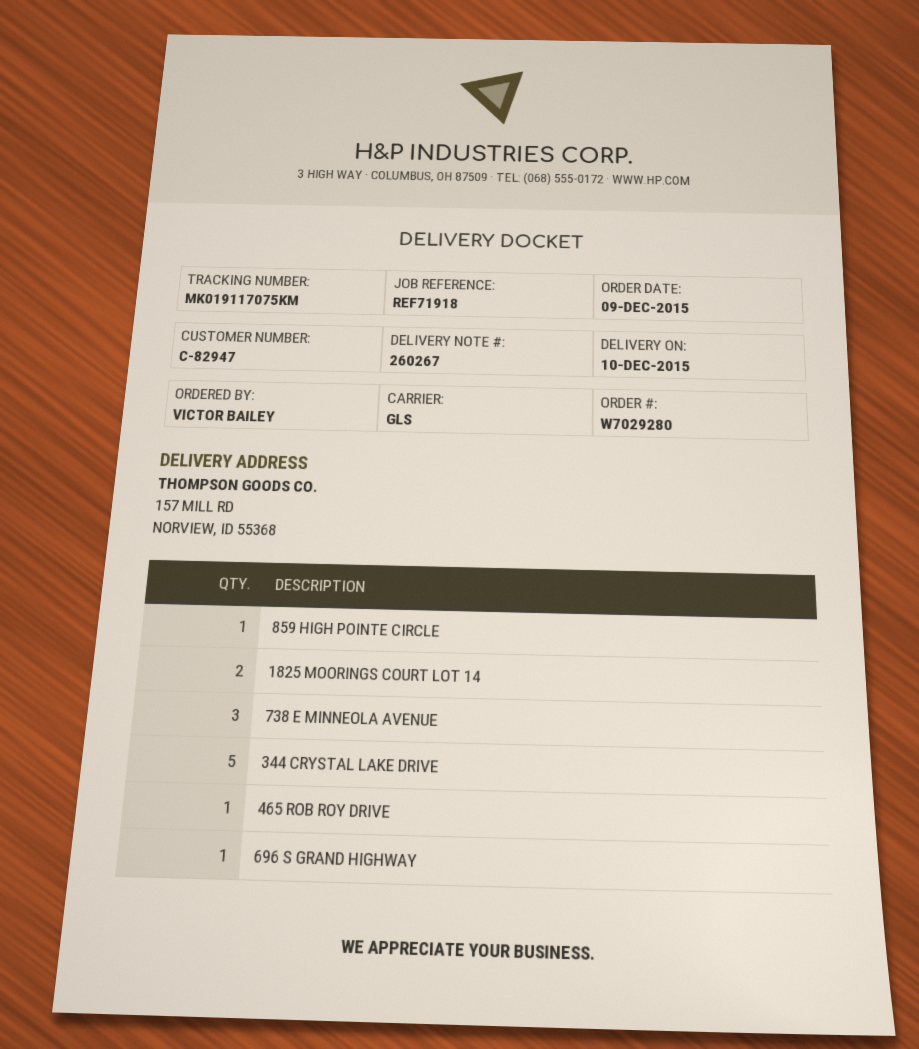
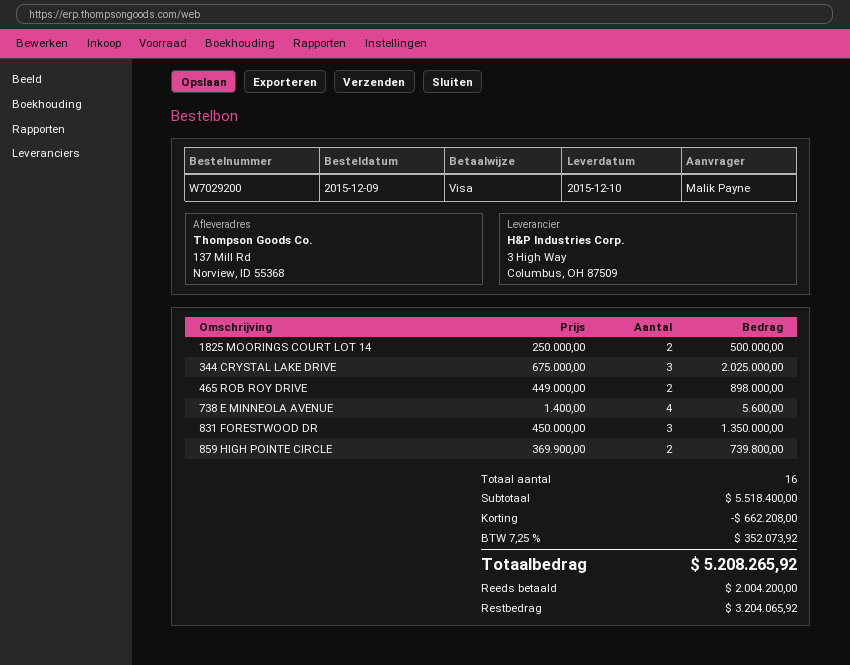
order number: W7029280 -> W7029200
ordered by: VICTOR BAILEY -> Malik Payne
ship to: 157 MILL RD, NORVIEW, ID 55368 -> 137 Mill Rd, Norview, ID 55368
859 HIGH POINTE CIRCLE: 1 -> 2
738 E MINNEOLA AVENUE: 3 -> 4
344 CRYSTAL LAKE DRIVE: 5 -> 3
465 ROB ROY DRIVE: 1 -> 2
696 S GRAND HIGHWAY: 1 -> none
831 FORESTWOOD DR: none -> 3

